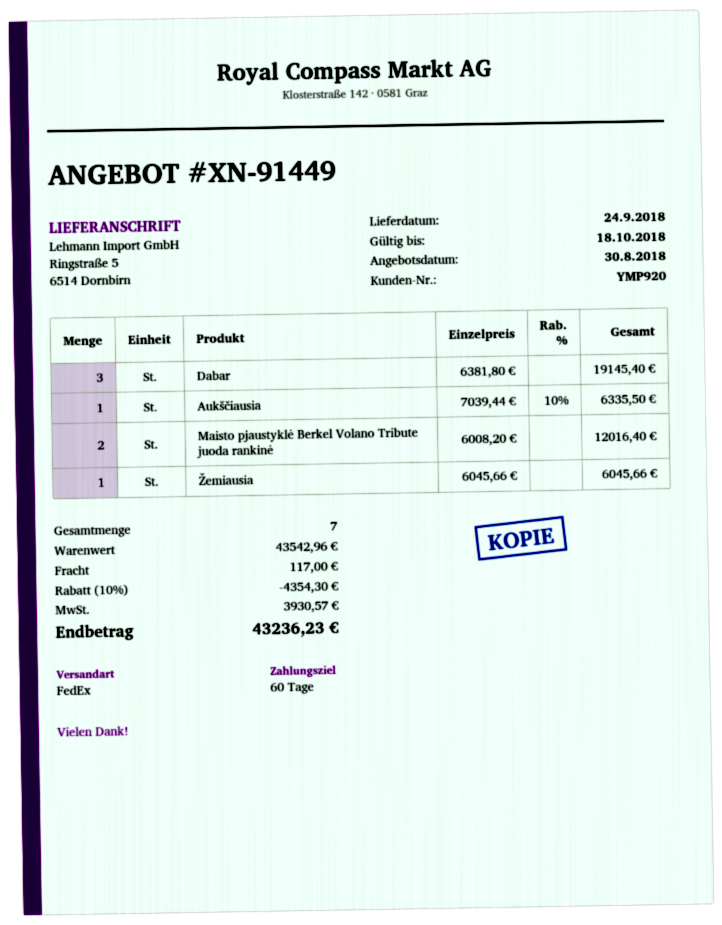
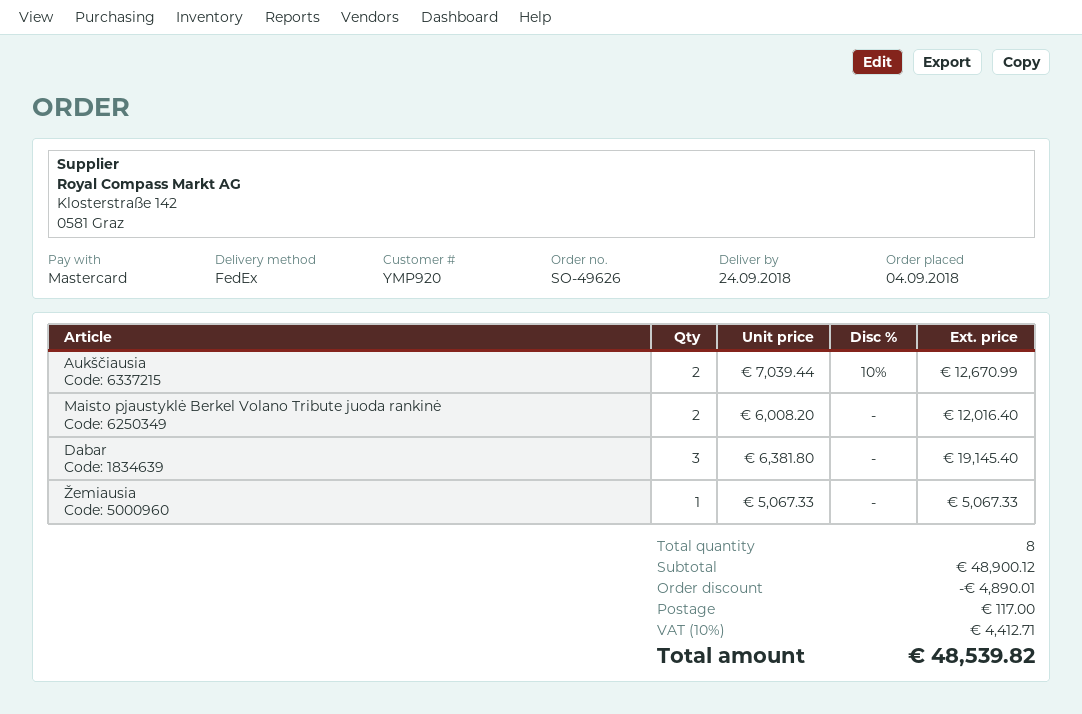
Aukščiausia: 1 x 7039.44 - 10% = 6335.50 -> 2 x 7039.44 - 10% = 12670.99
Žemiausia: 1 x 6045.66 = 6045.66 -> 1 x 5067.33 = 5067.33
total quantity: 7 -> 8
subtotal: 43542.96 -> 48900.12
discount: 4354.30 -> 4890.01
tax: 3930.57 -> 4412.71
total: 43236.23 -> 48539.82

